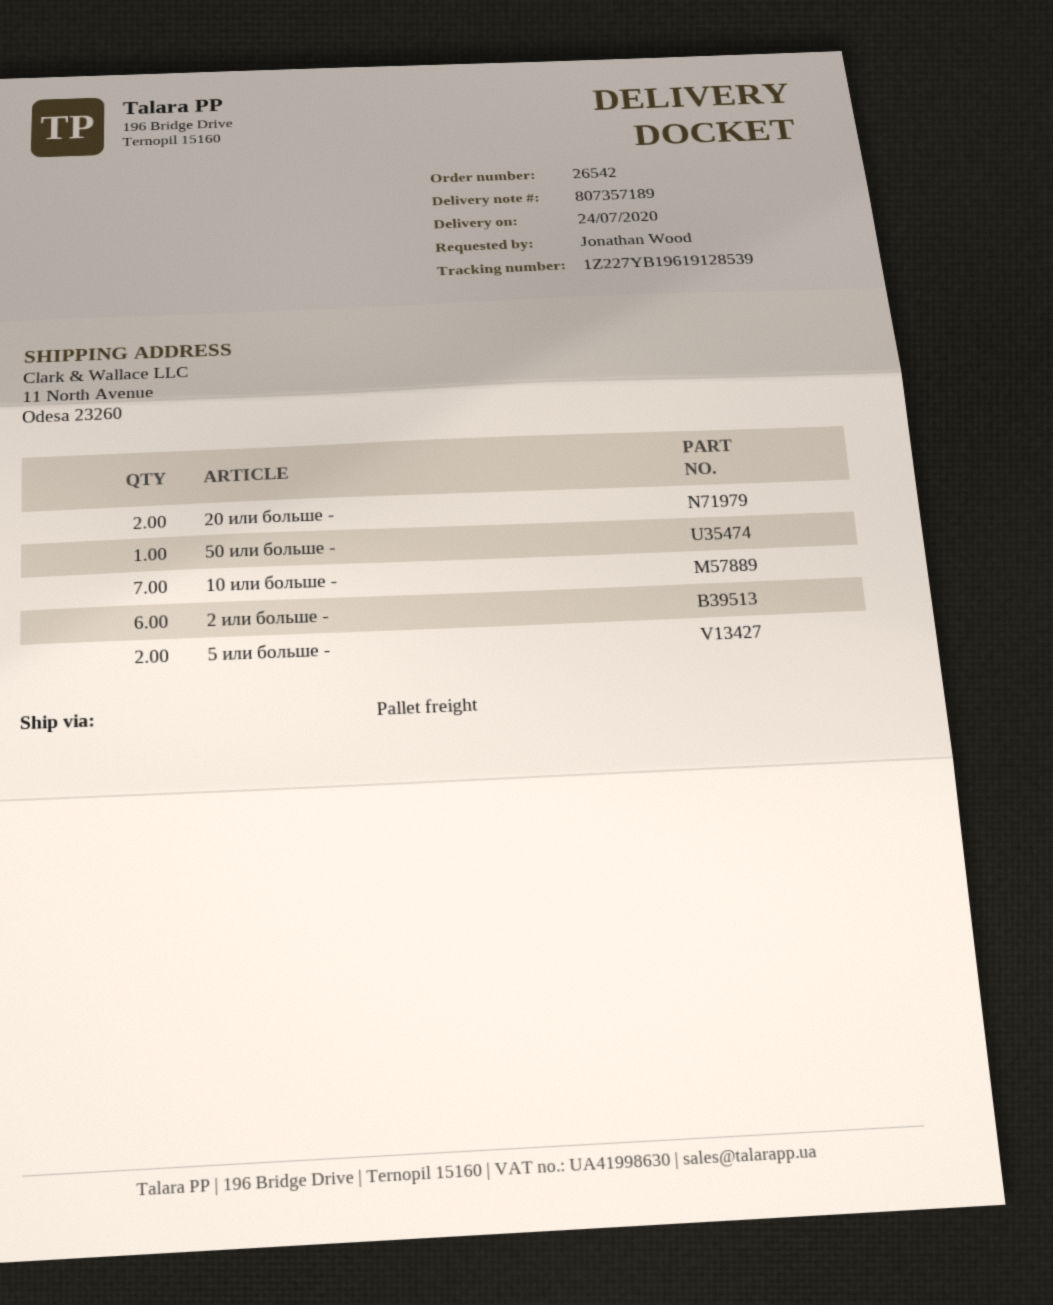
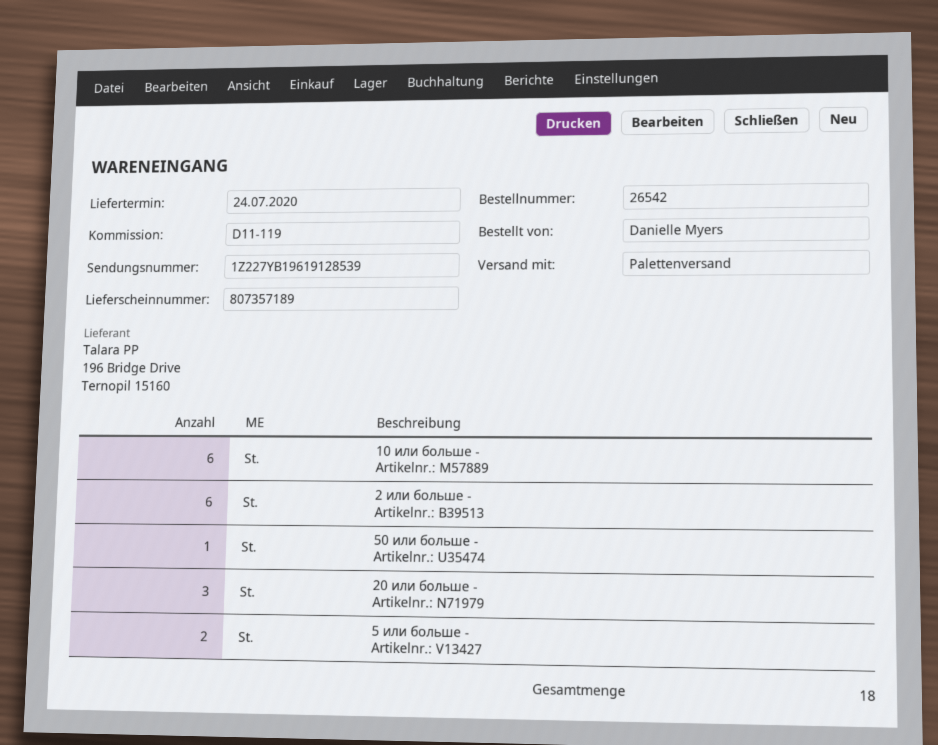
ordered by: Jonathan Wood -> Danielle Myers
20 или больше -: 2 -> 3
10 или больше -: 7 -> 6

